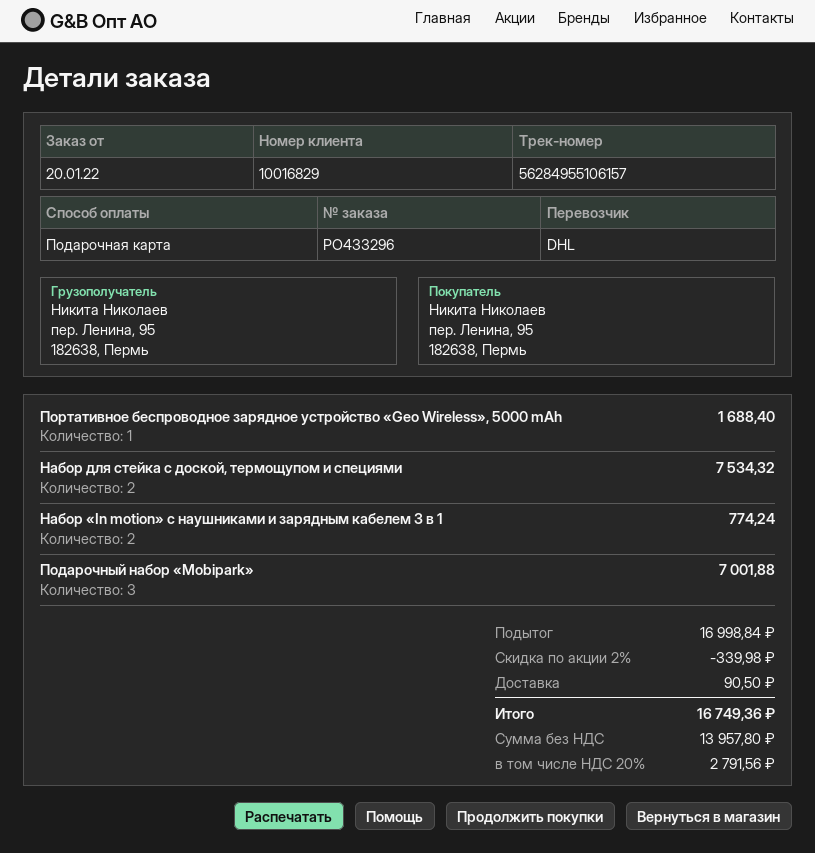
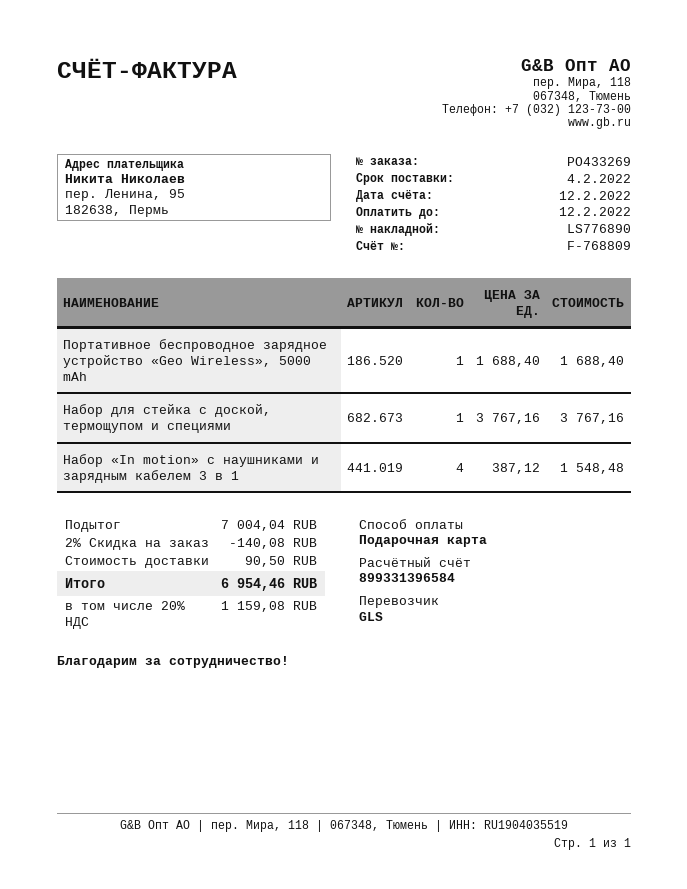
order number: PO433296 -> PO433269
shipping method: DHL -> GLS
Набор для стейка с доской, термощупом и специями: 2 for 7534.32 -> 1 for 3767.16
Набор «In motion» с наушниками и зарядным кабелем 3 в 1: 2 for 774.24 -> 4 for 1548.48
Подарочный набор «Mobipark»: 3 for 7001.88 -> none
subtotal: 16998.84 -> 7004.04
discount: 2% = 339.98 -> 2% = 140.08
tax: 20% = 2791.56 -> 20% = 1159.08
total: 16749.36 -> 6954.46

